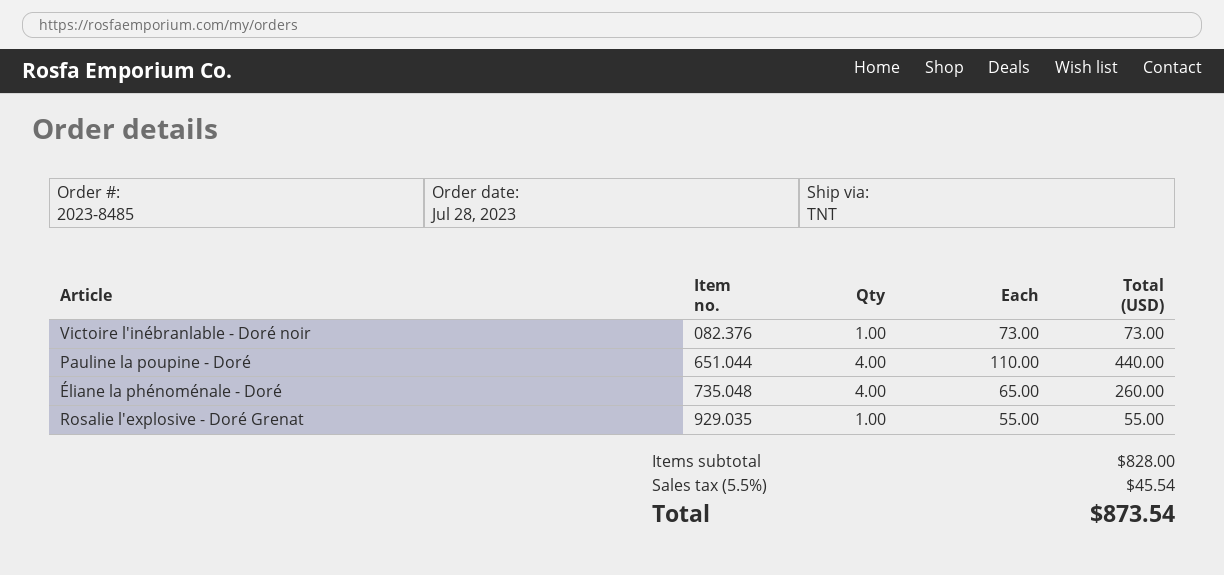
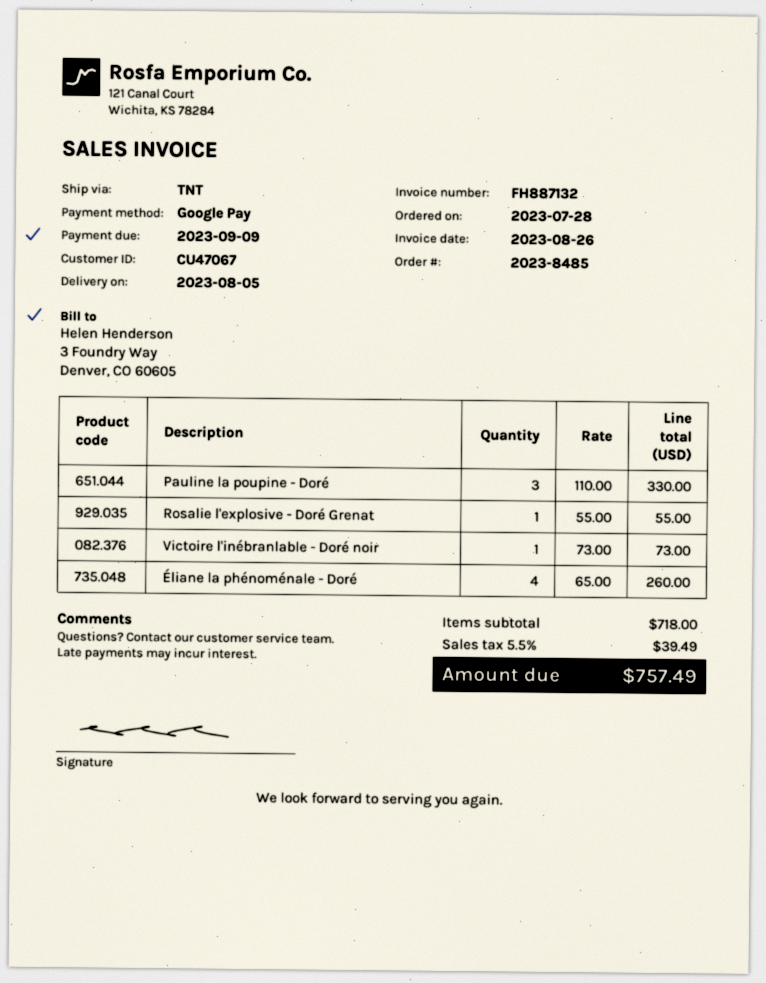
Pauline la poupine - Doré: 4 x 110.00 = 440.00 -> 3 x 110.00 = 330.00
subtotal: 828.00 -> 718.00
tax: 5.5% = 45.54 -> 5.5% = 39.49
total: 873.54 -> 757.49

